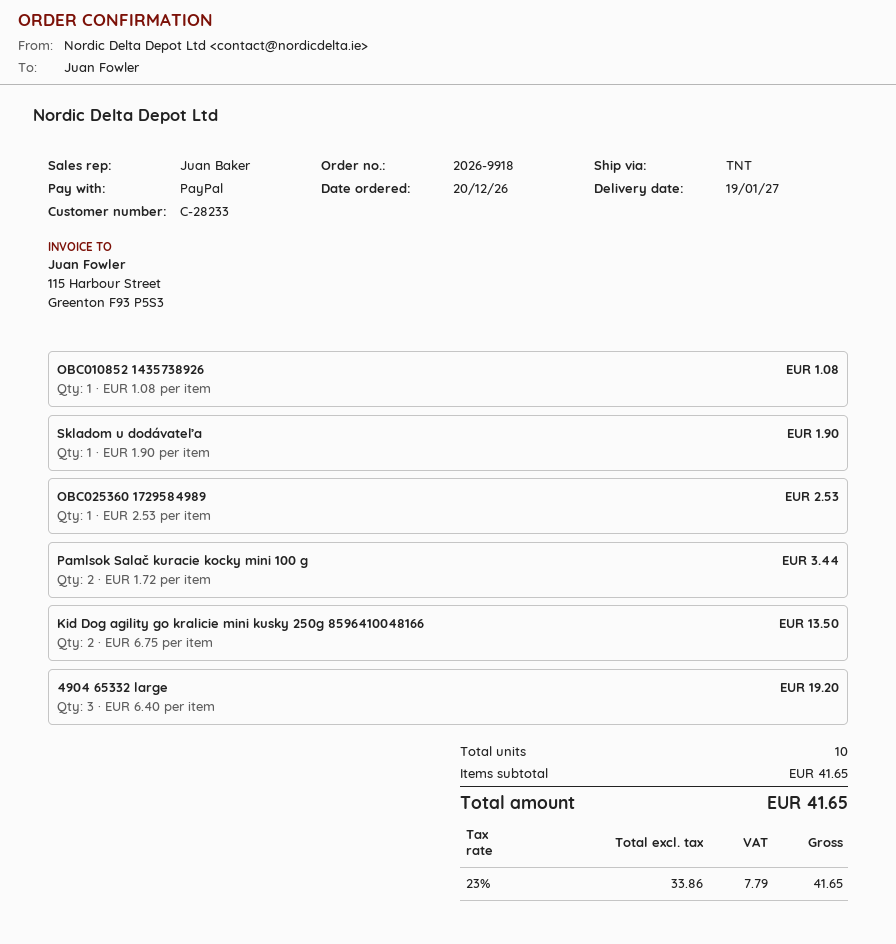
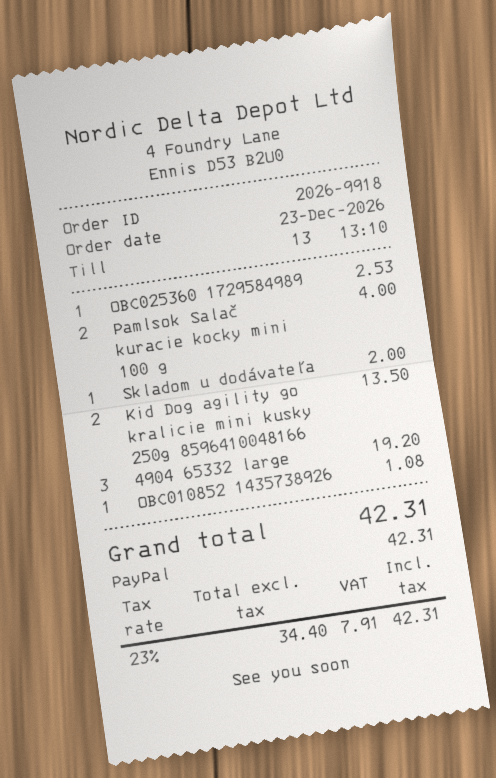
order date: 2026-12-20 -> 2026-12-23
Skladom u dodávateľa: 1 for 1.90 -> 1 for 2.00
Pamlsok Salač kuracie kocky mini 100 g: 2 for 3.44 -> 2 for 4.00
net: 33.86 -> 34.40
tax: 23% = 7.79 -> 23% = 7.91
total: 41.65 -> 42.31

